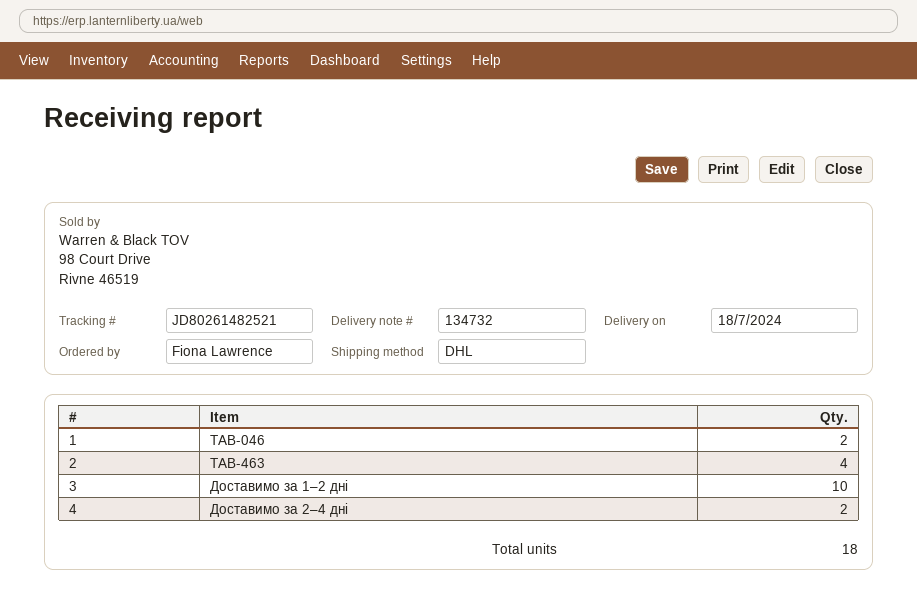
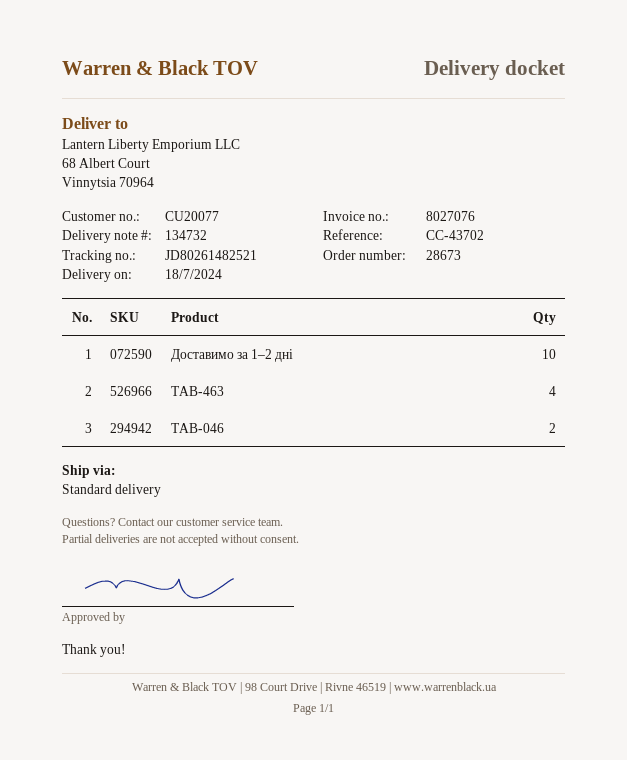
shipping method: DHL -> standard
Доставимо за 2–4 дні: 2 -> none

